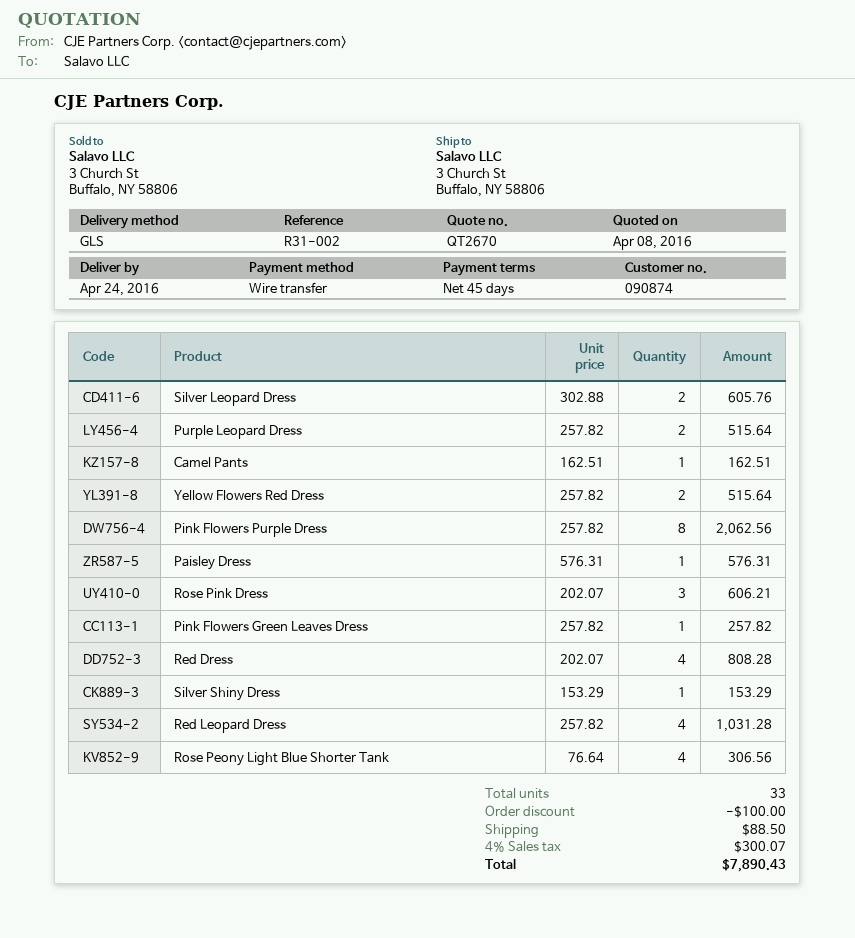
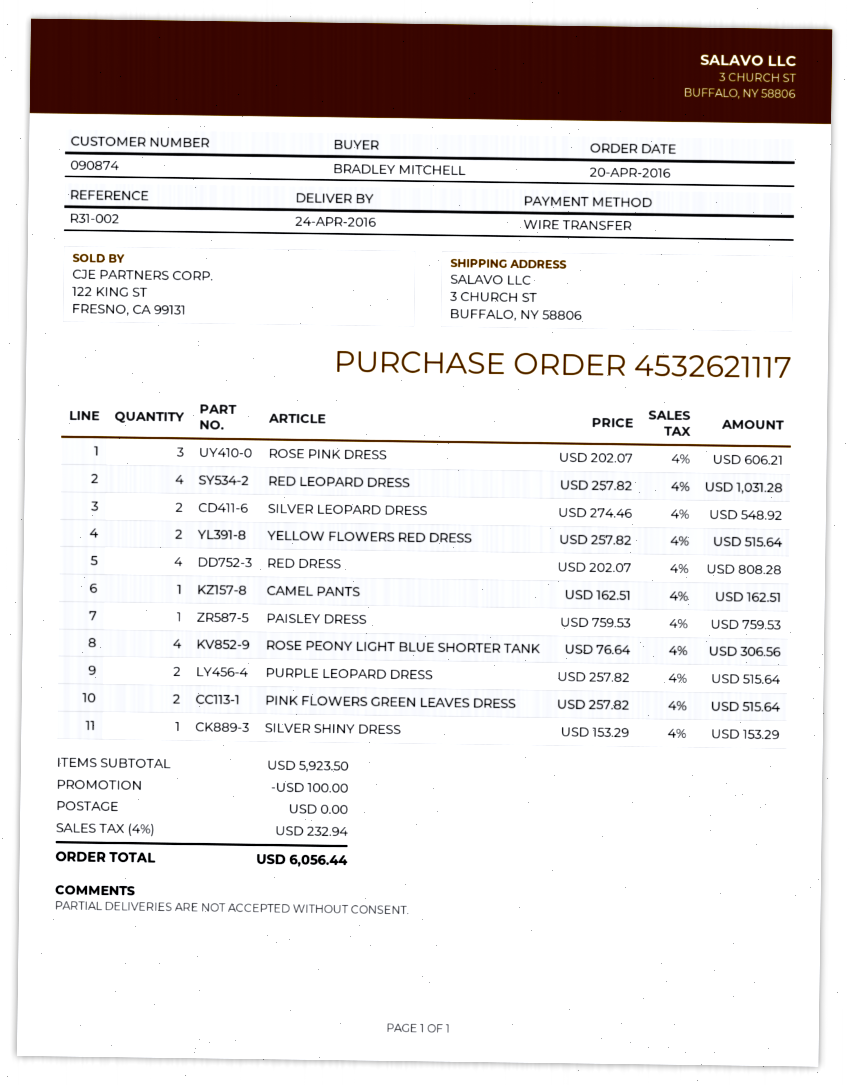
Silver Leopard Dress: 2 x 302.88 = 605.76 -> 2 x 274.46 = 548.92
Pink Flowers Purple Dress: 8 x 257.82 = 2062.56 -> none
Paisley Dress: 1 x 576.31 = 576.31 -> 1 x 759.53 = 759.53
Pink Flowers Green Leaves Dress: 1 x 257.82 = 257.82 -> 2 x 257.82 = 515.64
shipping: 88.50 -> 0.00
tax: 4% = 300.07 -> 4% = 232.94
total: 7890.43 -> 6056.44

